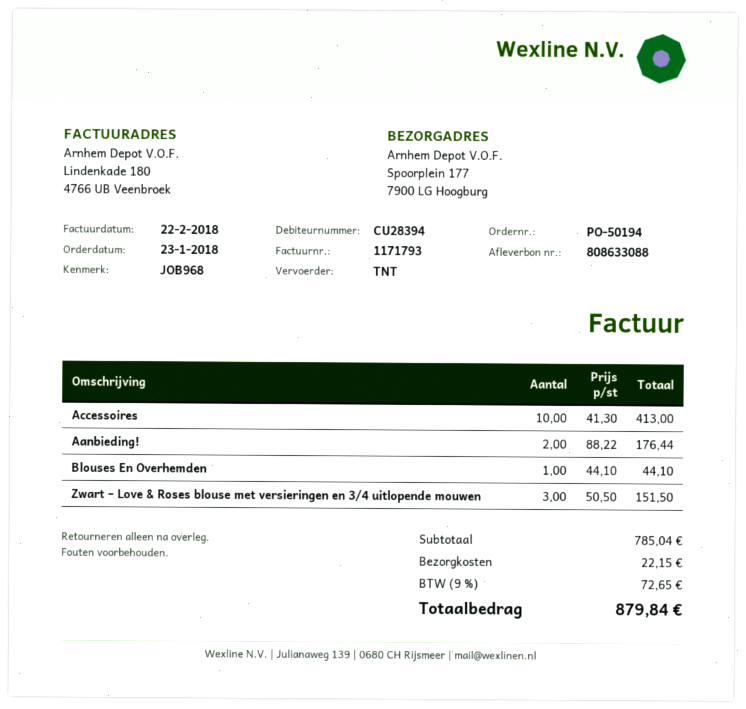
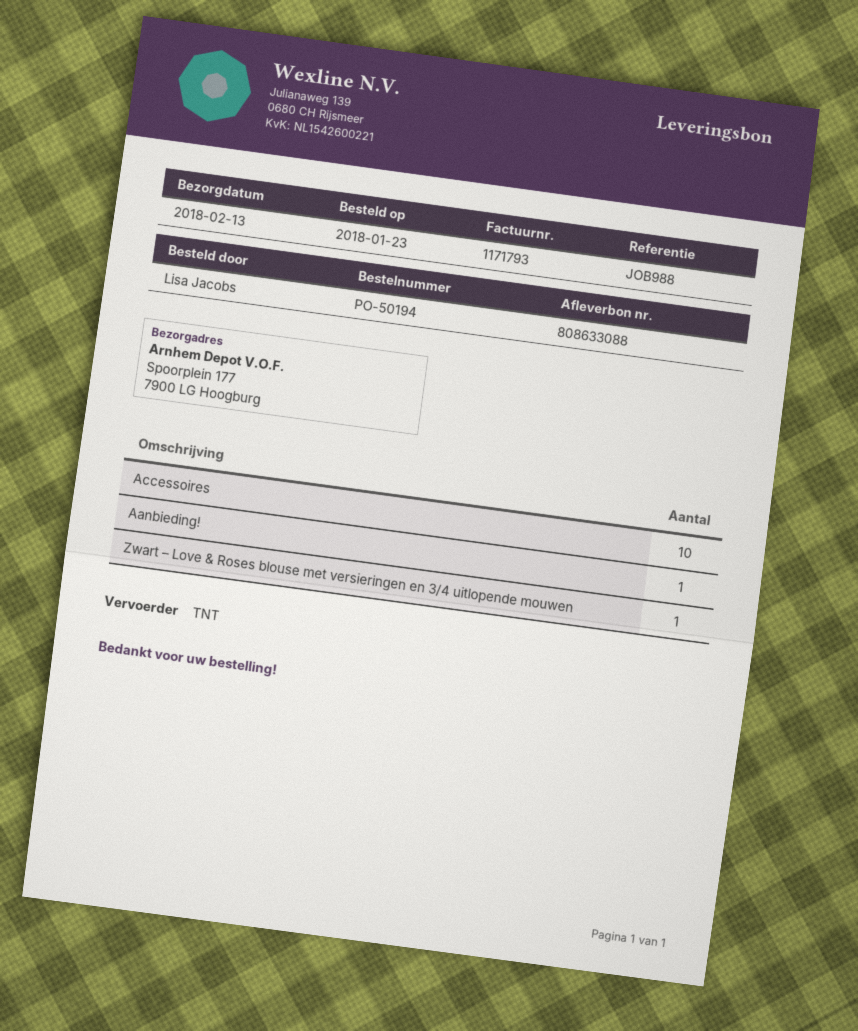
reference: JOB968 -> JOB988
Aanbieding!: 2 -> 1
Blouses En Overhemden: 1 -> none
Zwart – Love & Roses blouse met versieringen en 3/4 uitlopende mouwen: 3 -> 1

